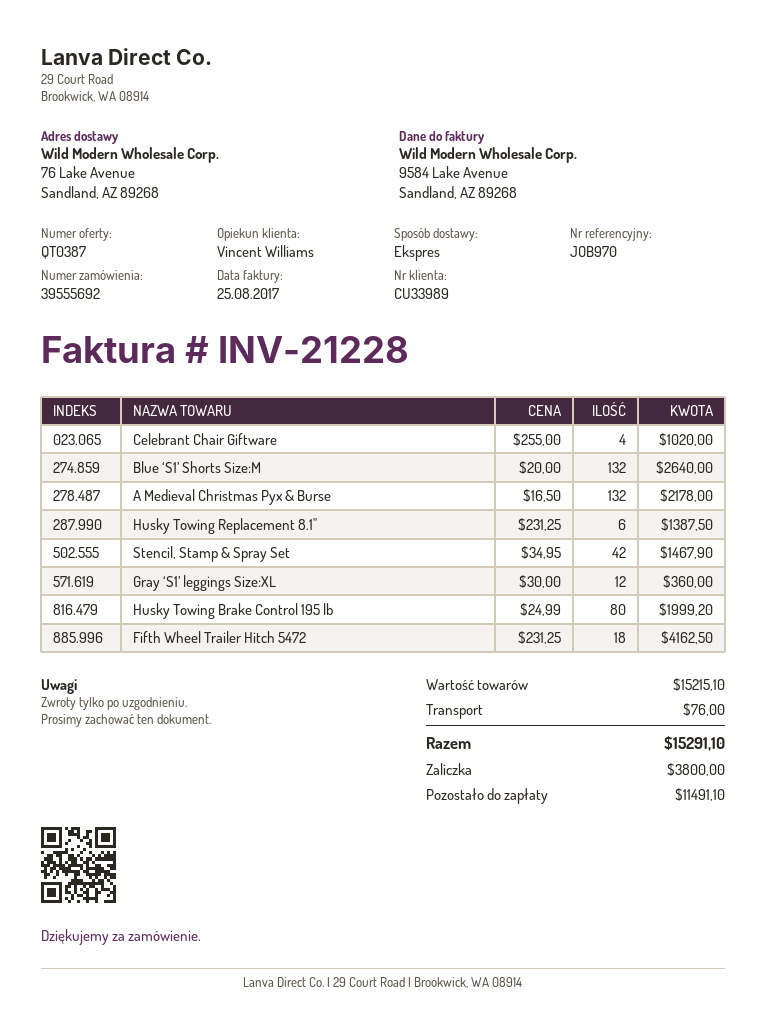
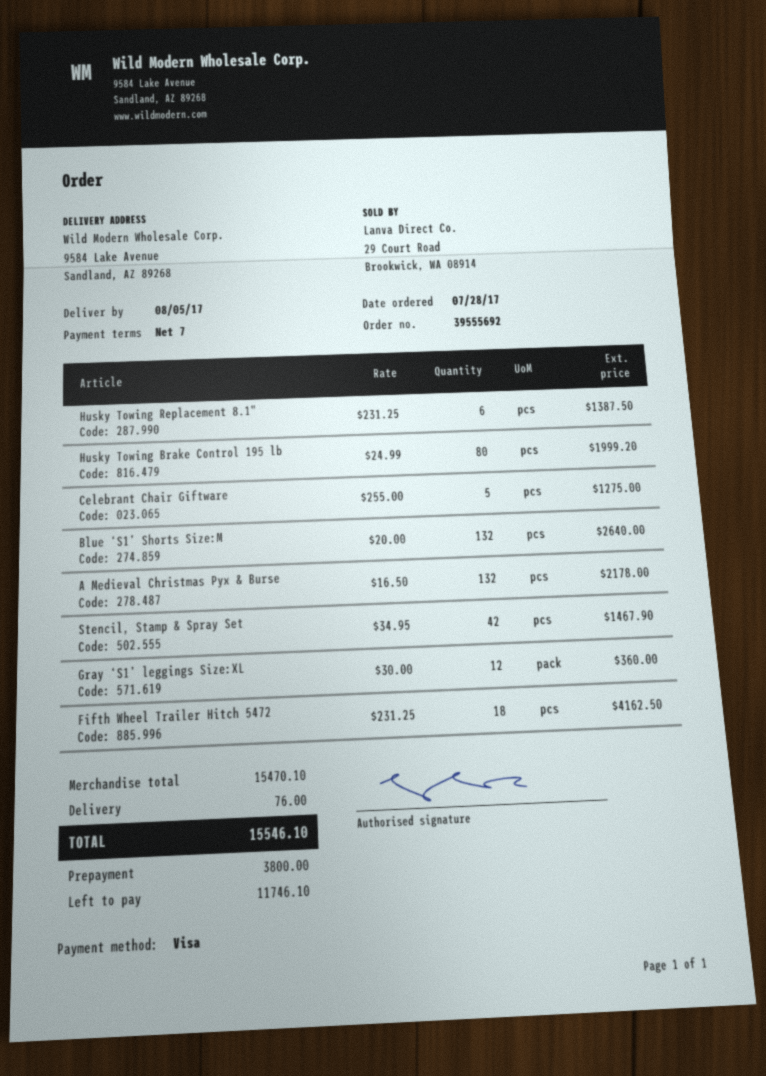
ship to: 76 Lake Avenue, Sandland, AZ 89268 -> 9584 Lake Avenue, Sandland, AZ 89268
Celebrant Chair Giftware: 4 x 255.00 = 1020.00 -> 5 x 255.00 = 1275.00
subtotal: 15215.10 -> 15470.10
total: 15291.10 -> 15546.10
balance: 11491.10 -> 11746.10

